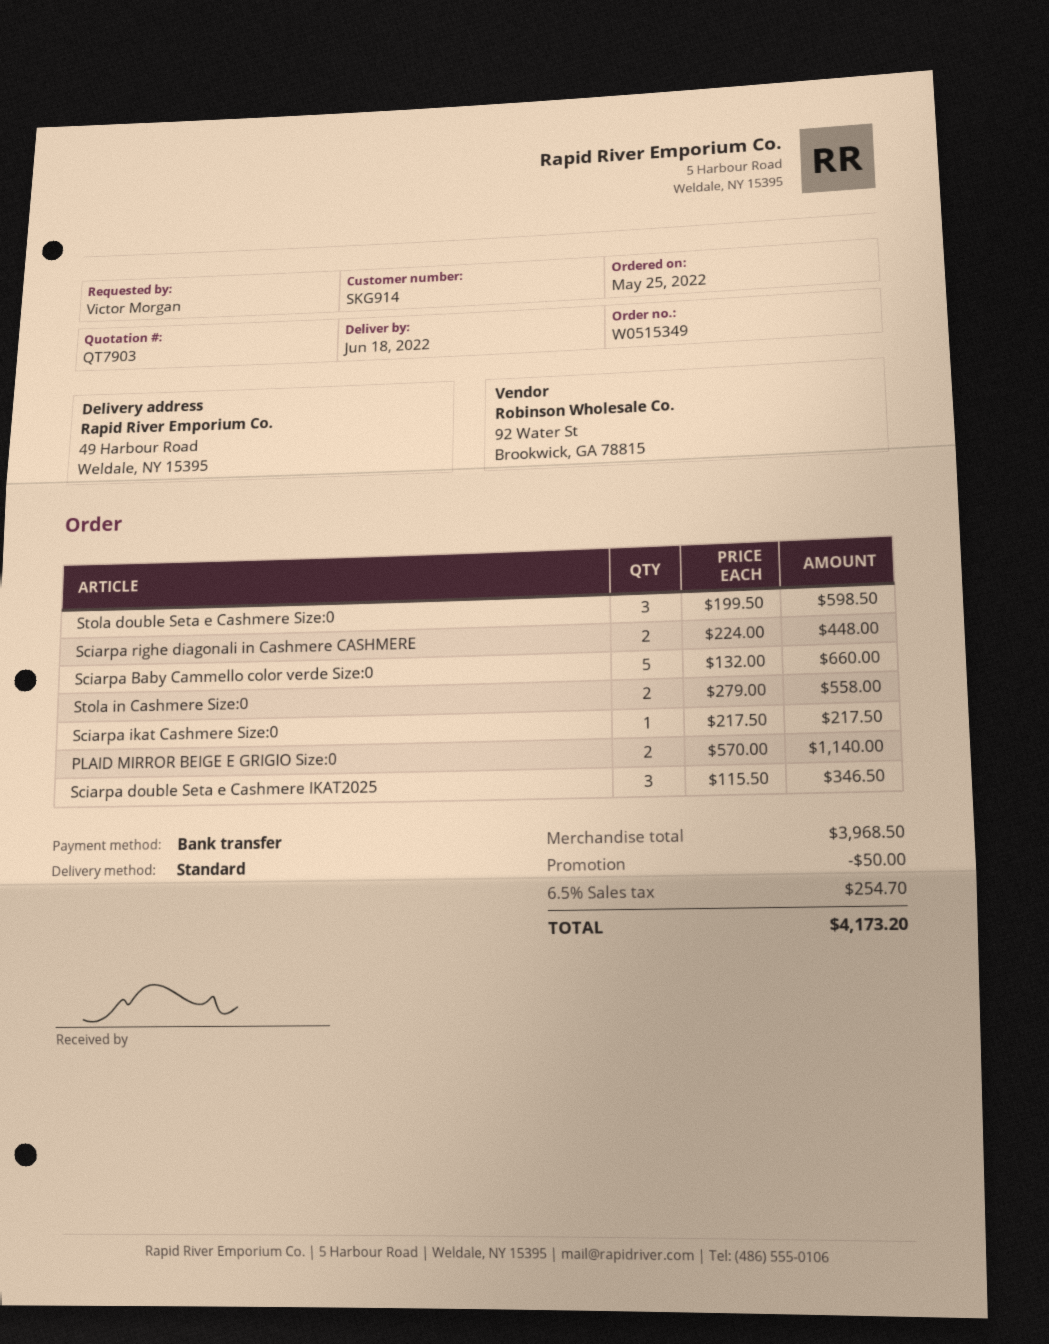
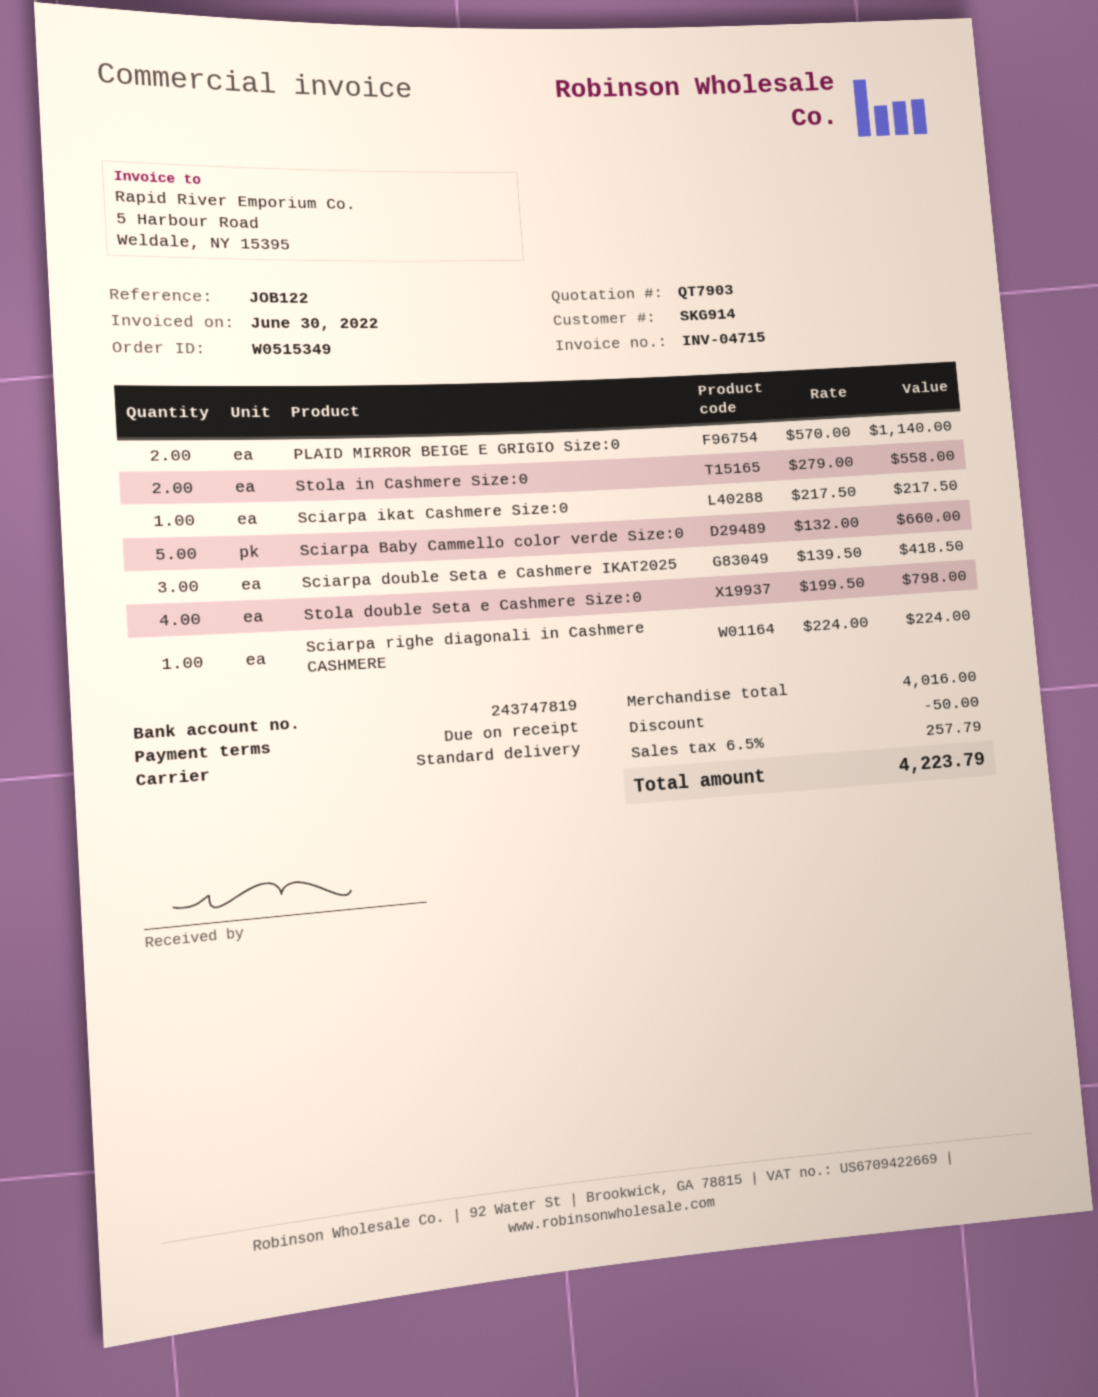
Stola double Seta e Cashmere Size:0: 3 x 199.50 = 598.50 -> 4 x 199.50 = 798.00
Sciarpa righe diagonali in Cashmere CASHMERE: 2 x 224.00 = 448.00 -> 1 x 224.00 = 224.00
Sciarpa double Seta e Cashmere IKAT2025: 3 x 115.50 = 346.50 -> 3 x 139.50 = 418.50
subtotal: 3968.50 -> 4016.00
tax: 6.5% = 254.70 -> 6.5% = 257.79
total: 4173.20 -> 4223.79

